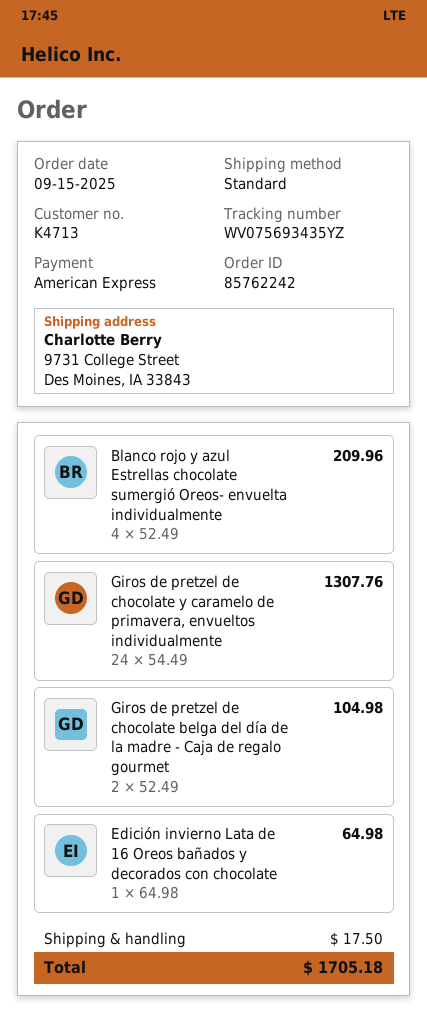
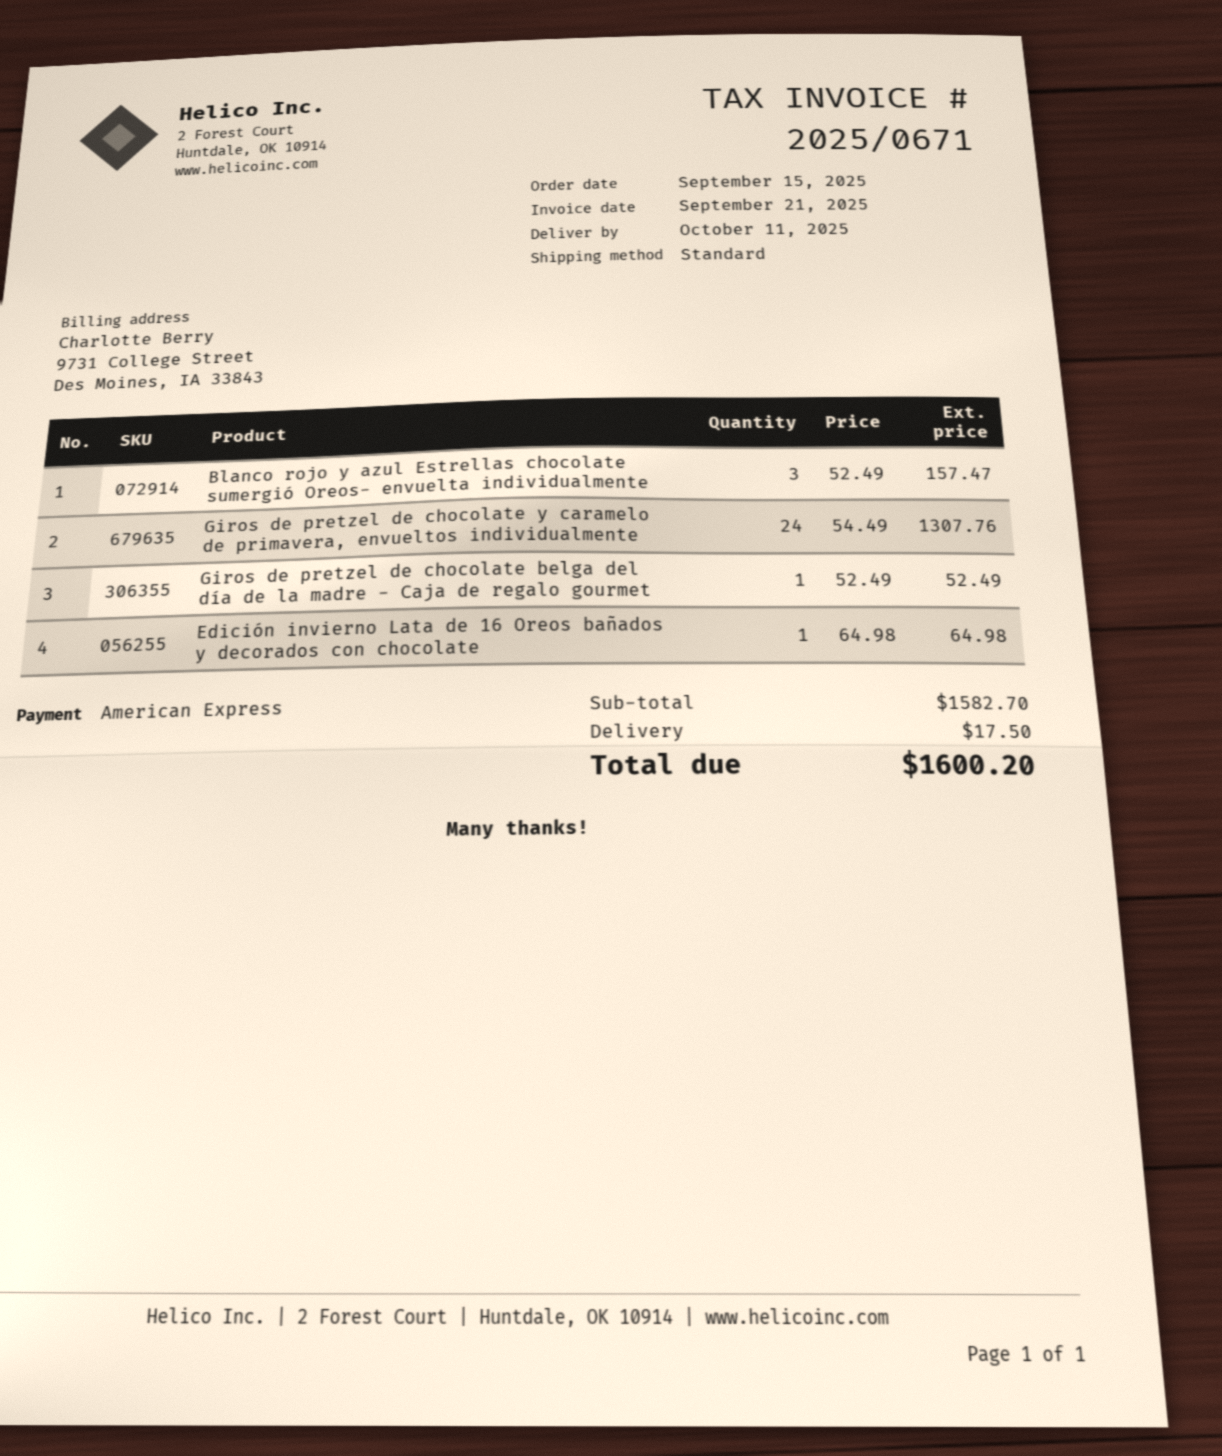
Blanco rojo y azul Estrellas chocolate sumergió Oreos- envuelta individualmente: 4 x 52.49 = 209.96 -> 3 x 52.49 = 157.47
Giros de pretzel de chocolate belga del día de la madre - Caja de regalo gourmet: 2 x 52.49 = 104.98 -> 1 x 52.49 = 52.49
total: 1705.18 -> 1600.20

